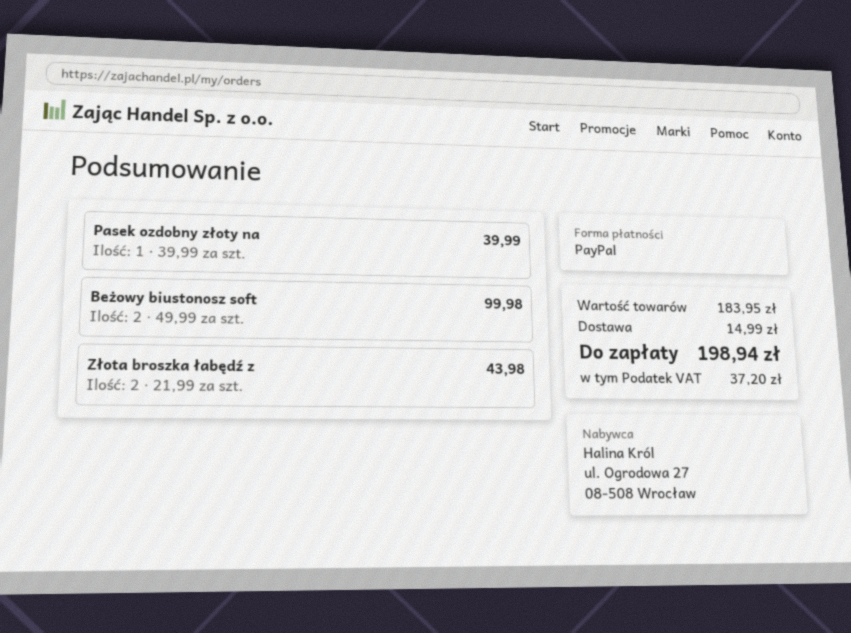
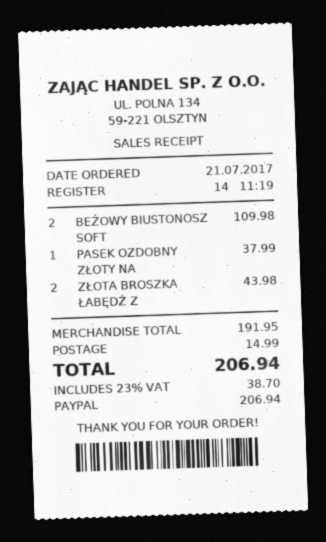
Pasek ozdobny złoty na: 1 for 39.99 -> 1 for 37.99
Beżowy biustonosz soft: 2 for 99.98 -> 2 for 109.98
subtotal: 183.95 -> 191.95
tax: 37.20 -> 38.70
total: 198.94 -> 206.94

